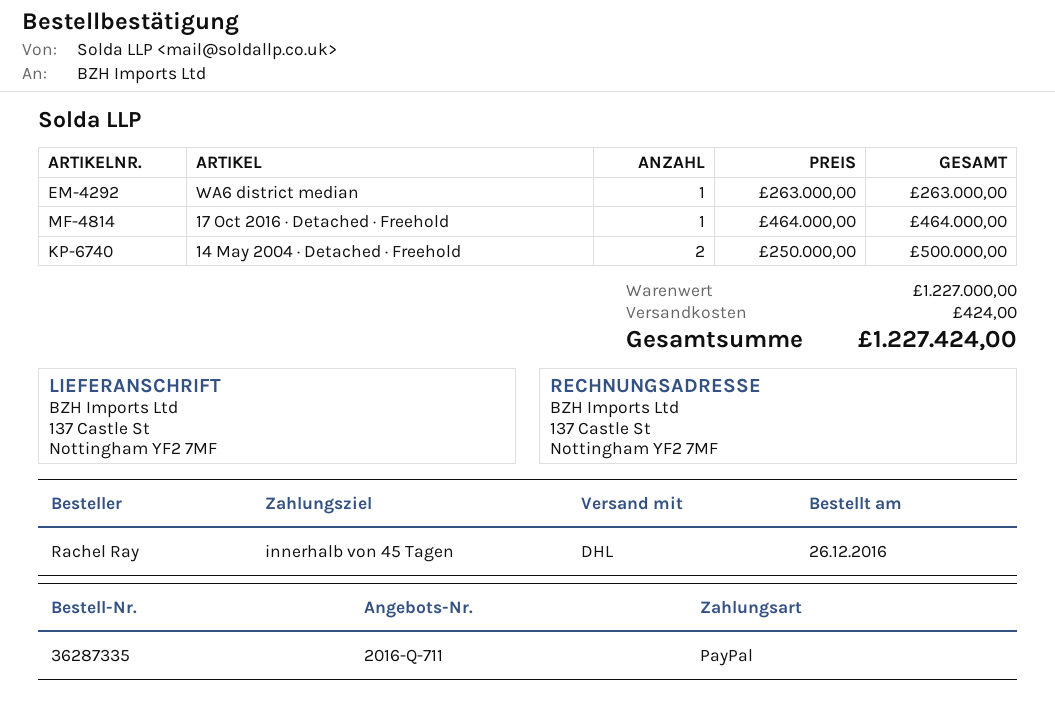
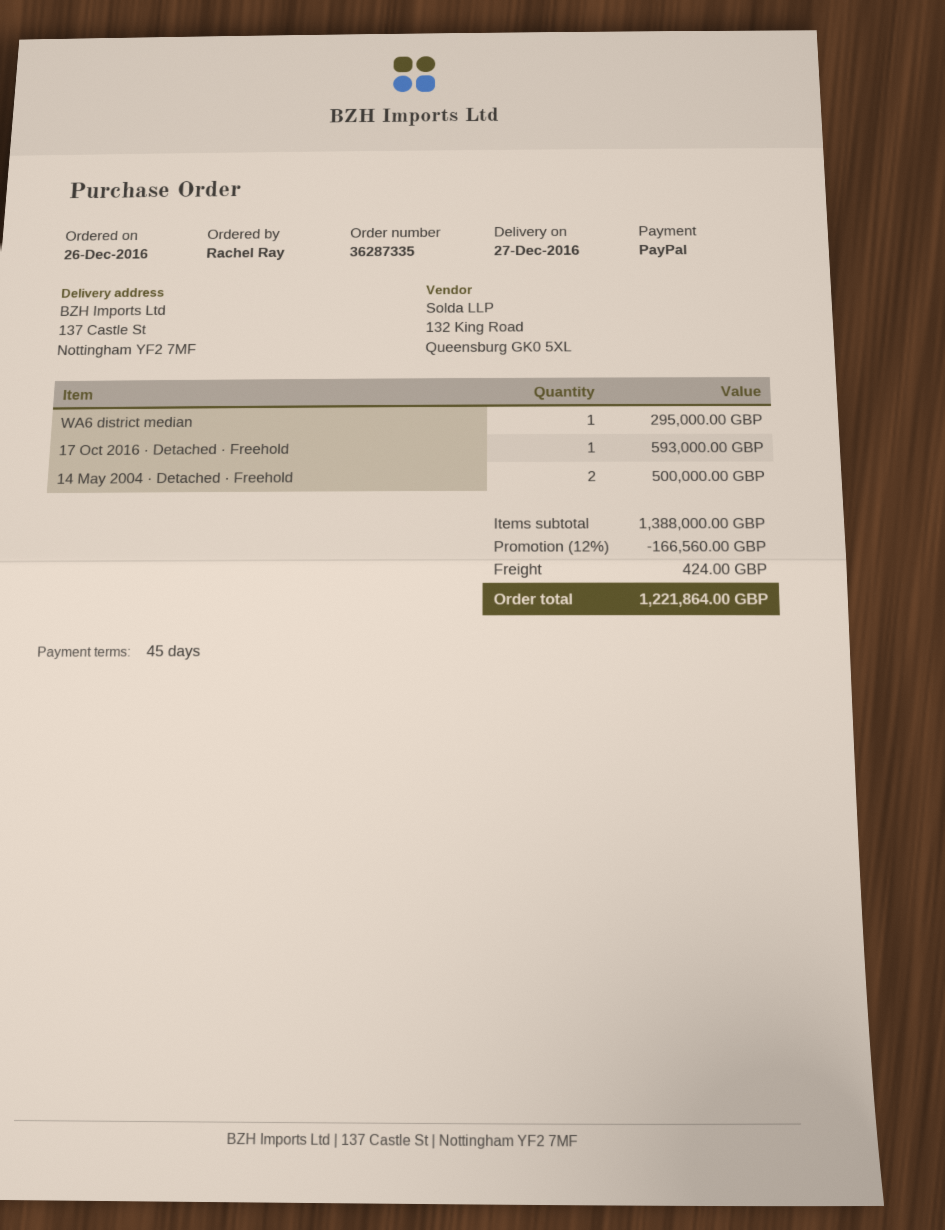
WA6 district median: 1 for 263000.00 -> 1 for 295000.00
17 Oct 2016 · Detached · Freehold: 1 for 464000.00 -> 1 for 593000.00
subtotal: 1227000.00 -> 1388000.00
discount: none -> 12% = 166560.00
total: 1227424.00 -> 1221864.00

